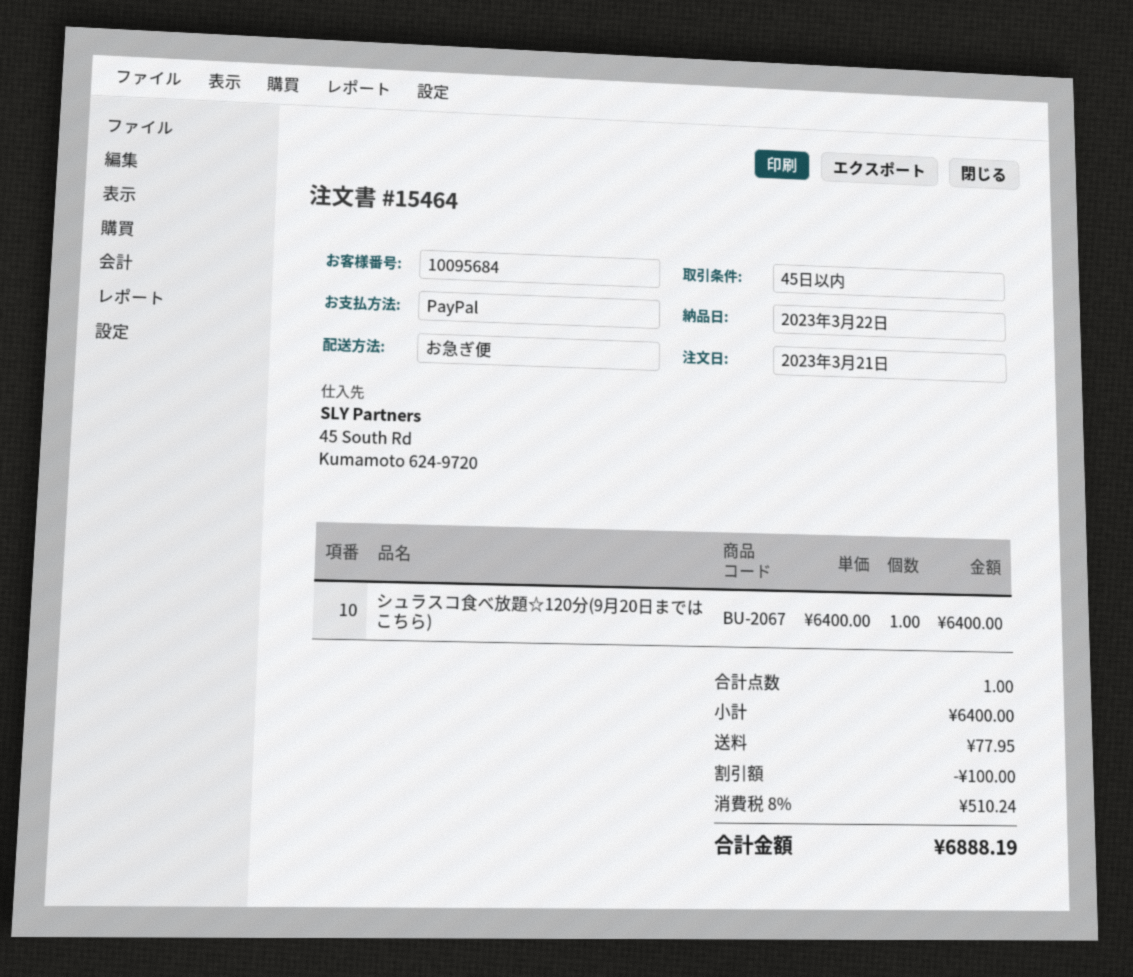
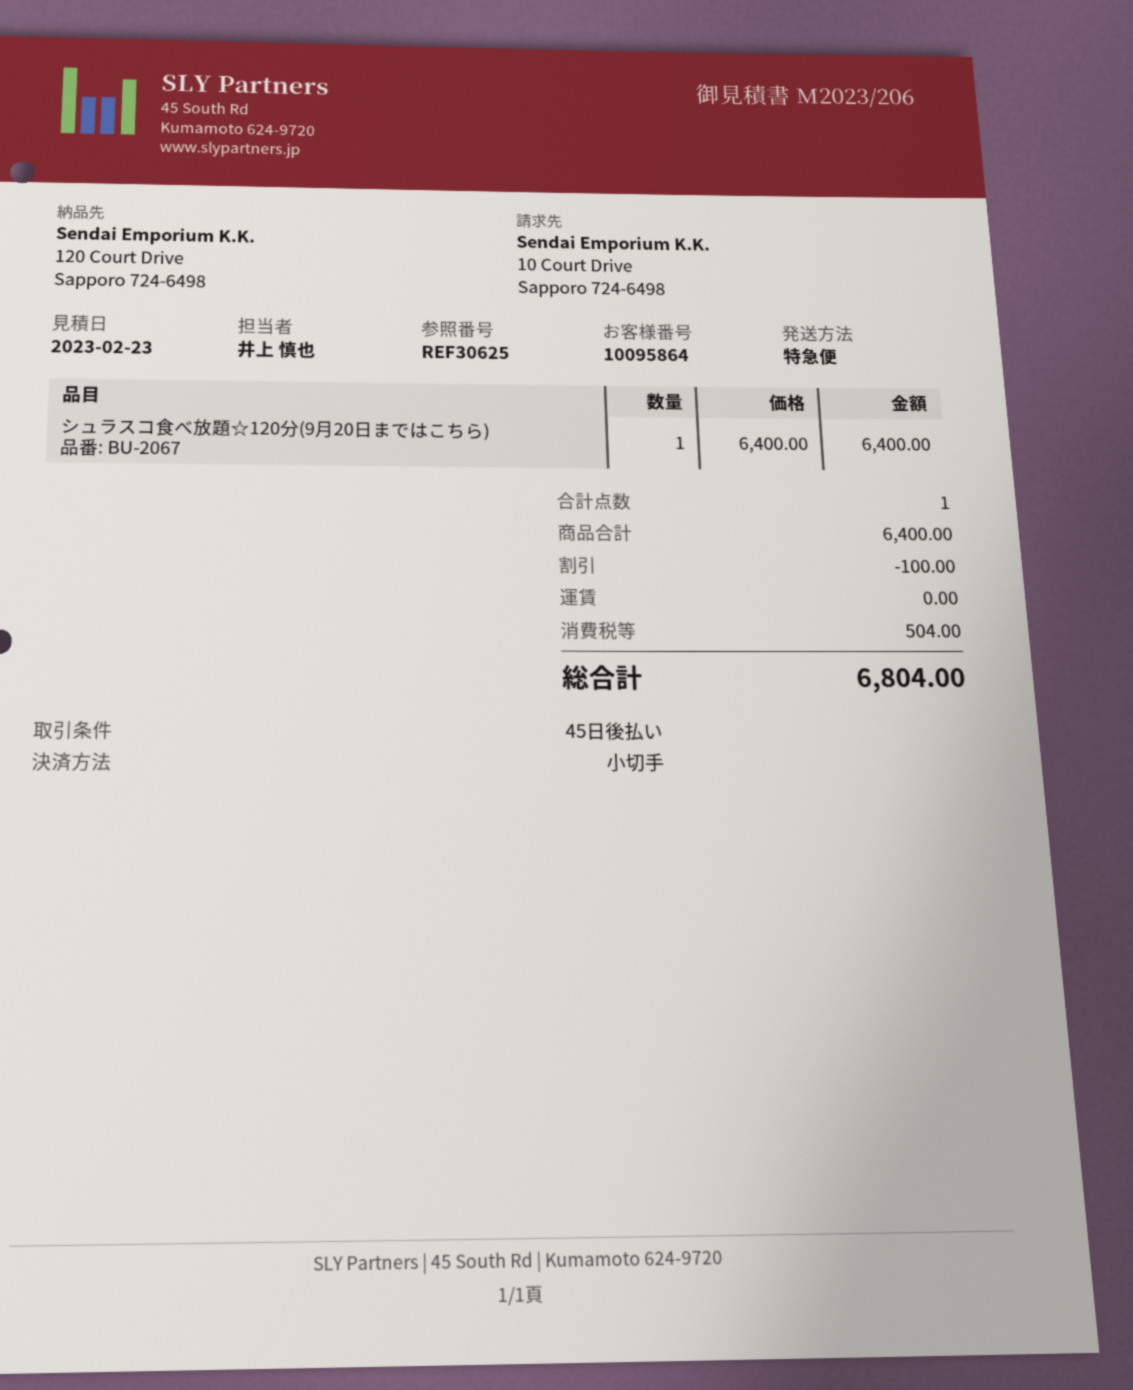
customer number: 10095684 -> 10095864
payment method: PayPal -> cheque
shipping: 77.95 -> 0.00
tax: 510.24 -> 504.00
total: 6888.19 -> 6804.00

